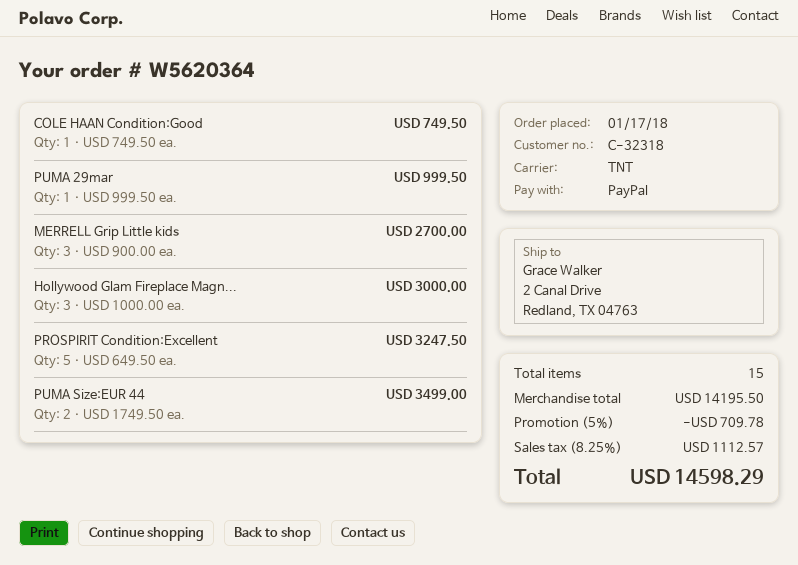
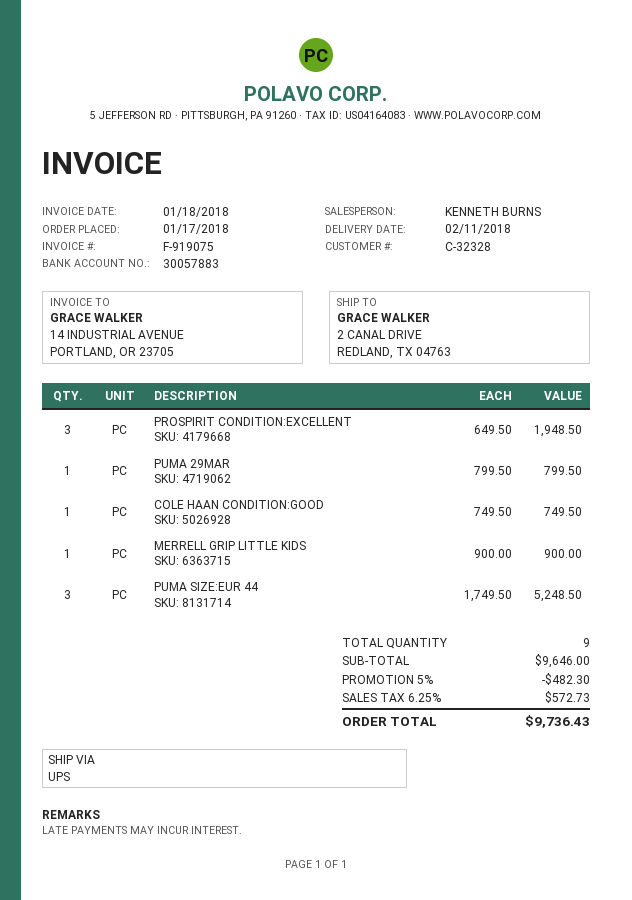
customer number: C-32318 -> C-32328
shipping method: TNT -> UPS
PUMA 29mar: 1 x 999.50 = 999.50 -> 1 x 799.50 = 799.50
MERRELL Grip Little kids: 3 x 900.00 = 2700.00 -> 1 x 900.00 = 900.00
Hollywood Glam Fireplace Magn...: 3 x 1000.00 = 3000.00 -> none
PROSPIRIT Condition:Excellent: 5 x 649.50 = 3247.50 -> 3 x 649.50 = 1948.50
PUMA Size:EUR 44: 2 x 1749.50 = 3499.00 -> 3 x 1749.50 = 5248.50
total quantity: 15 -> 9
subtotal: 14195.50 -> 9646.00
discount: 5% = 709.78 -> 5% = 482.30
tax: 8.25% = 1112.57 -> 6.25% = 572.73
total: 14598.29 -> 9736.43

